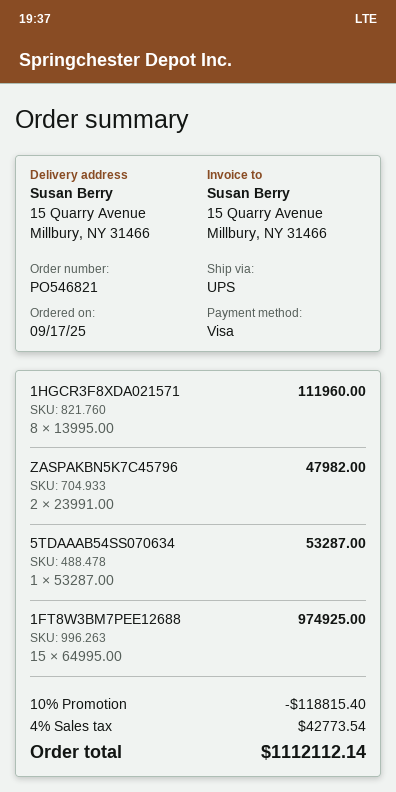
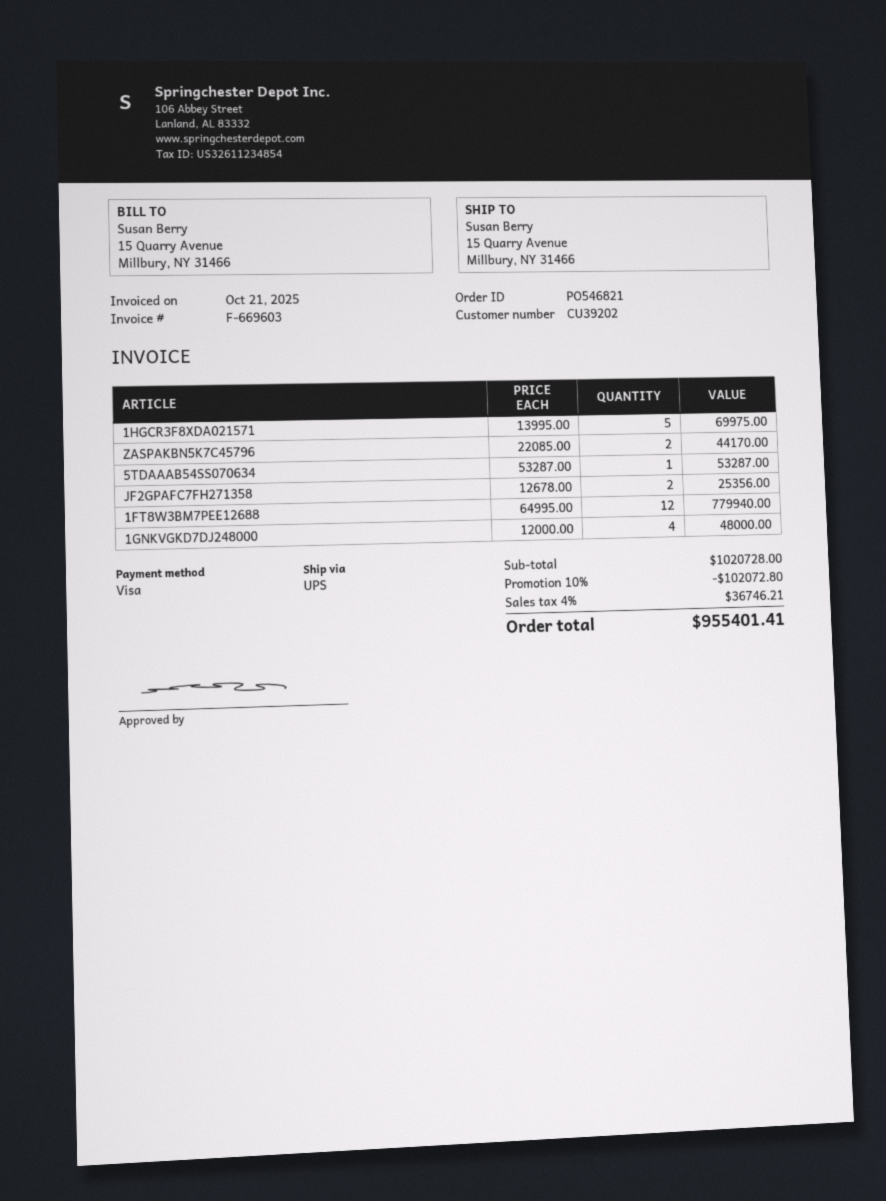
1HGCR3F8XDA021571: 8 x 13995.00 = 111960.00 -> 5 x 13995.00 = 69975.00
ZASPAKBN5K7C45796: 2 x 23991.00 = 47982.00 -> 2 x 22085.00 = 44170.00
1FT8W3BM7PEE12688: 15 x 64995.00 = 974925.00 -> 12 x 64995.00 = 779940.00
JF2GPAFC7FH271358: none -> 2 x 12678.00 = 25356.00
1GNKVGKD7DJ248000: none -> 4 x 12000.00 = 48000.00
discount: 10% = 118815.40 -> 10% = 102072.80
tax: 4% = 42773.54 -> 4% = 36746.21
total: 1112112.14 -> 955401.41

